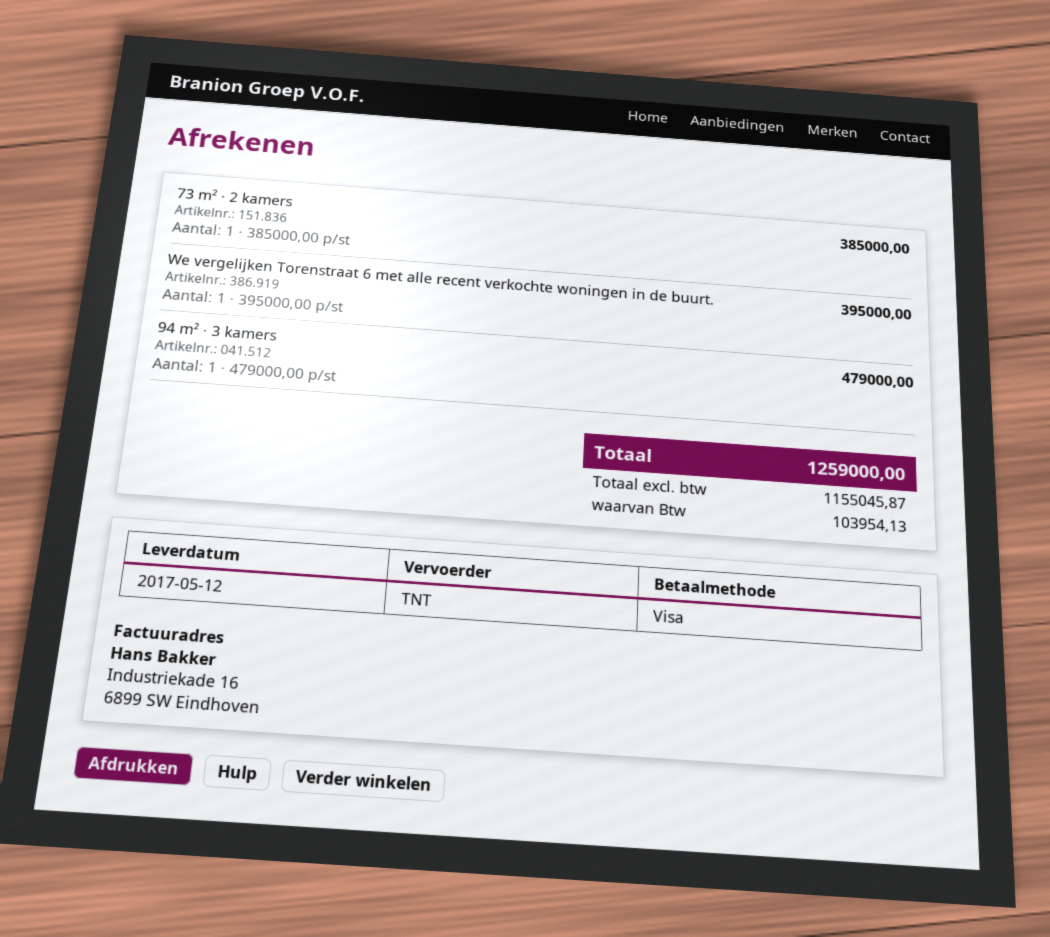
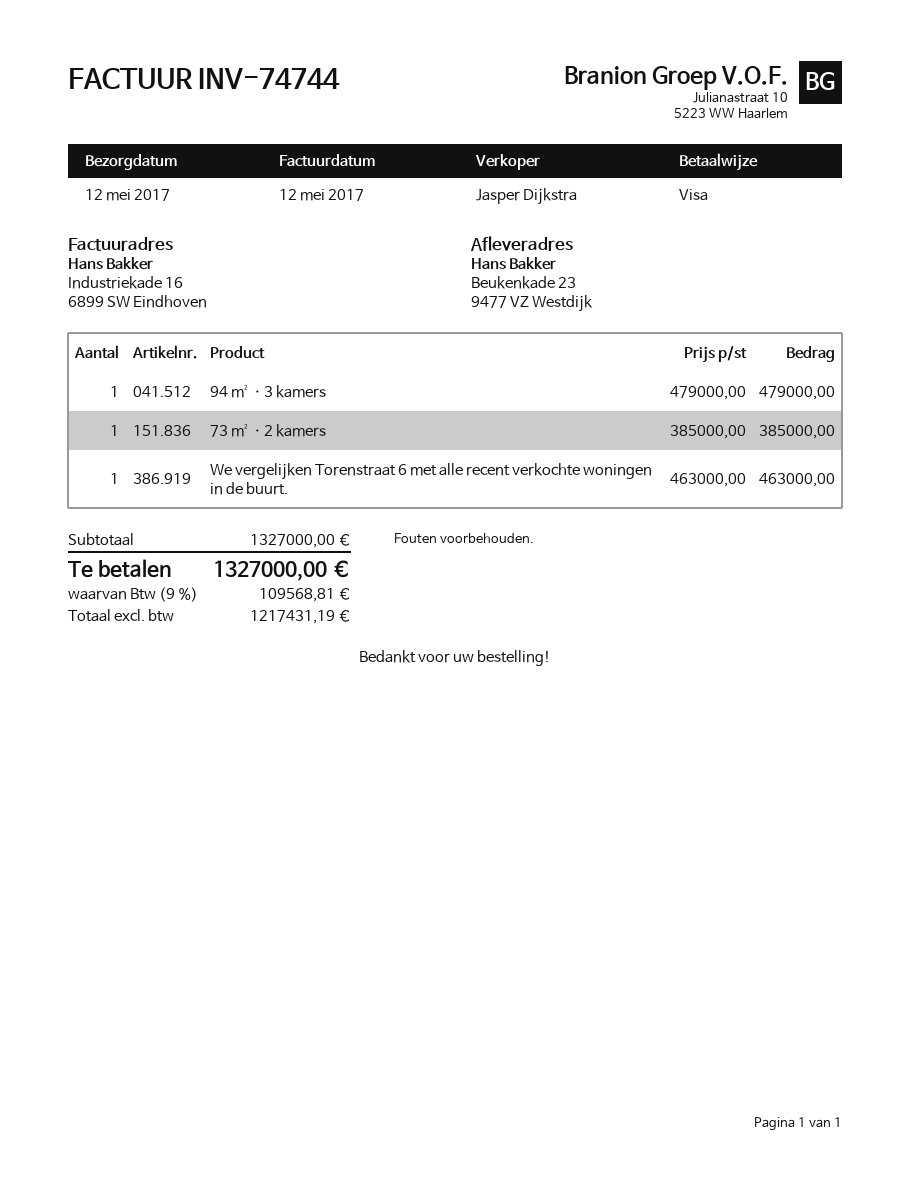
We vergelijken Torenstraat 6 met alle recent verkochte woningen in de buurt.: 1 x 395000.00 = 395000.00 -> 1 x 463000.00 = 463000.00
net: 1155045.87 -> 1217431.19
tax: 103954.13 -> 109568.81
total: 1259000.00 -> 1327000.00

